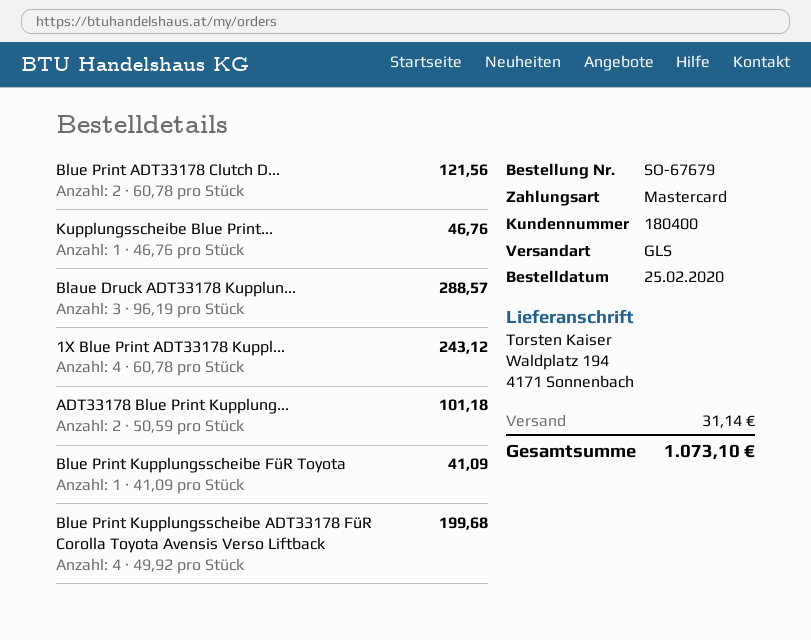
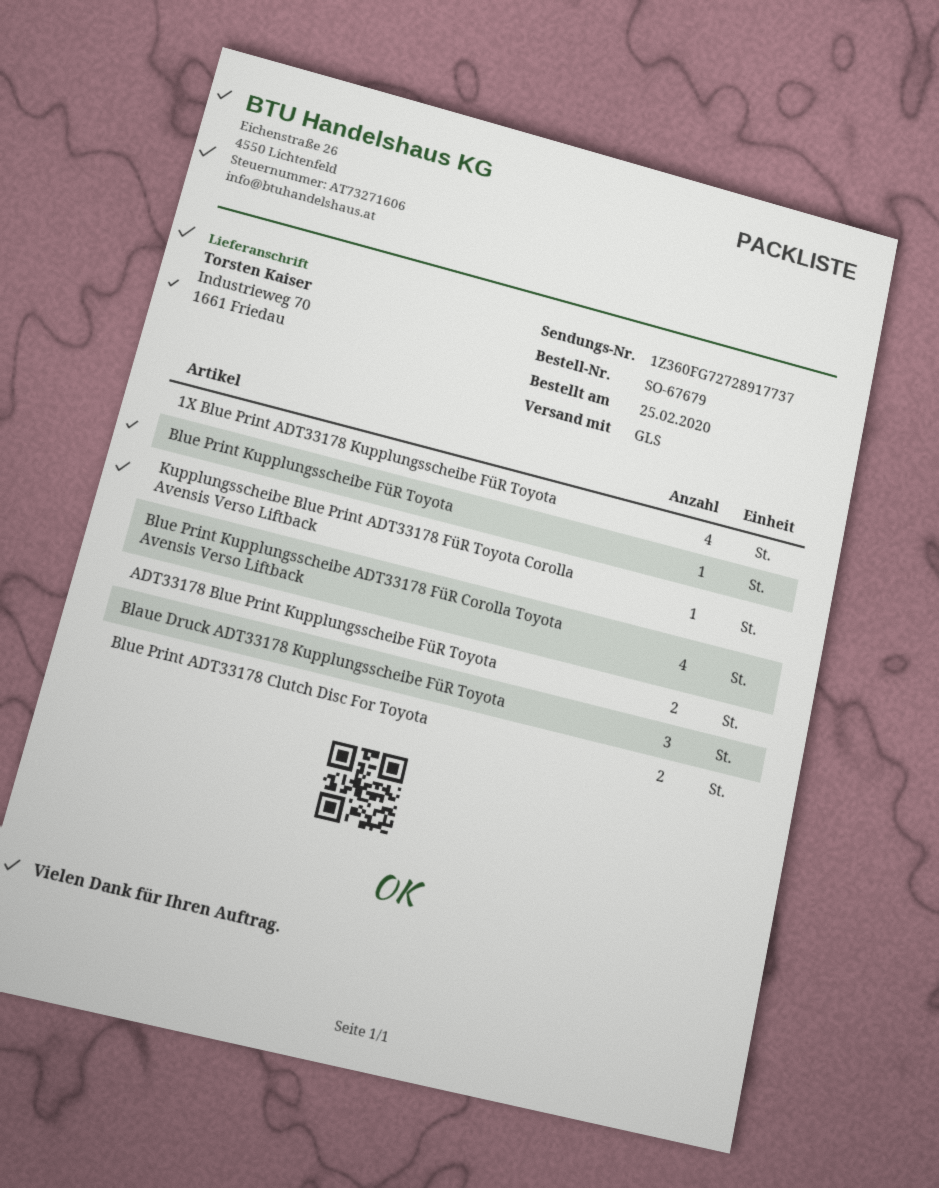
ship to: Waldplatz 194, 4171 Sonnenbach -> Industrieweg 70, 1661 Friedau

